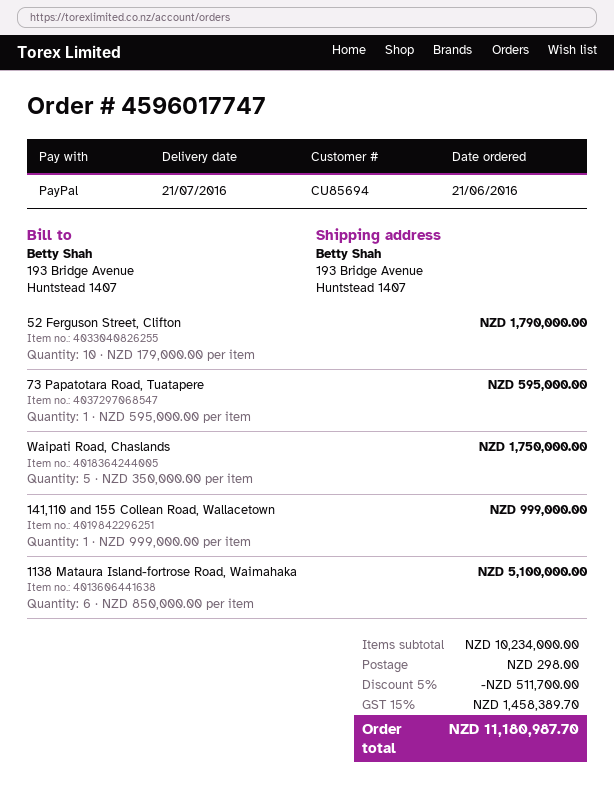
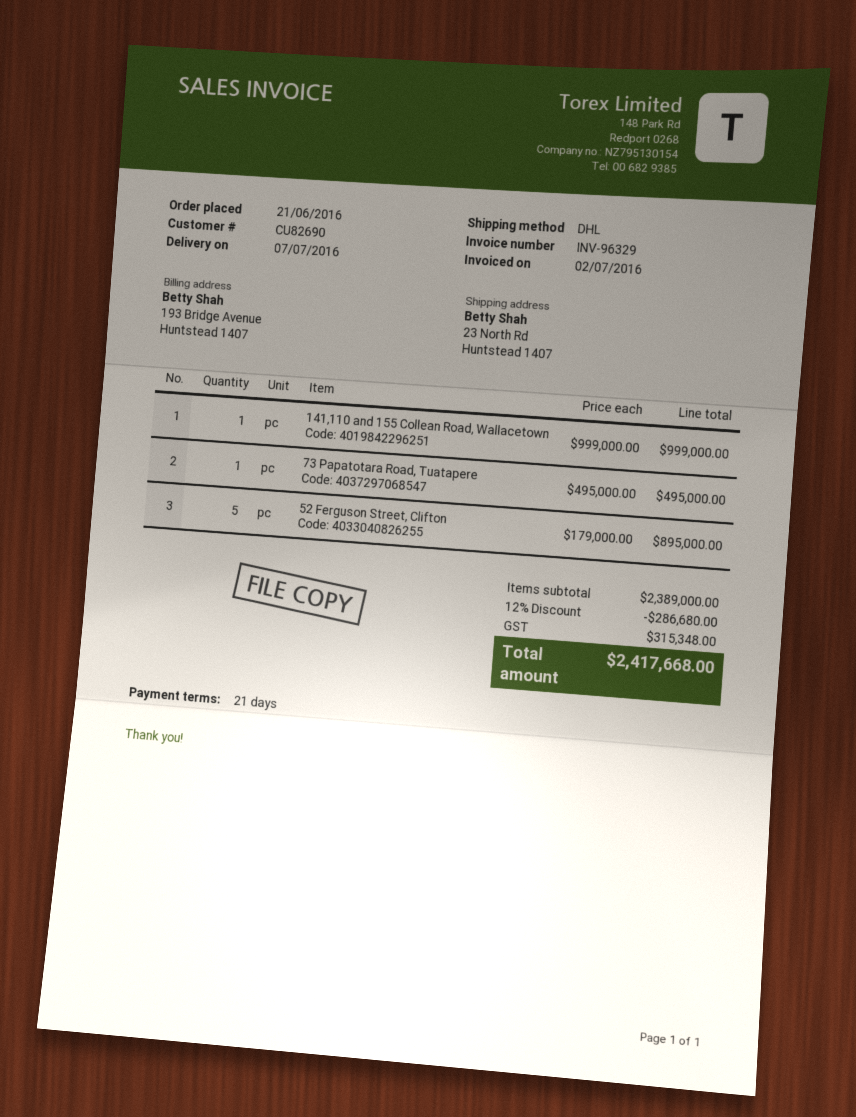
delivery date: 2016-07-21 -> 2016-07-07
customer number: CU85694 -> CU82690
ship to: 193 Bridge Avenue, Huntstead 1407 -> 23 North Rd, Huntstead 1407
52 Ferguson Street, Clifton: 10 x 179000.00 = 1790000.00 -> 5 x 179000.00 = 895000.00
73 Papatotara Road, Tuatapere: 1 x 595000.00 = 595000.00 -> 1 x 495000.00 = 495000.00
Waipati Road, Chaslands: 5 x 350000.00 = 1750000.00 -> none
1138 Mataura Island-fortrose Road, Waimahaka: 6 x 850000.00 = 5100000.00 -> none
subtotal: 10234000.00 -> 2389000.00
discount: 5% = 511700.00 -> 12% = 286680.00
shipping: 298.00 -> none
tax: 1458389.70 -> 315348.00
total: 11180987.70 -> 2417668.00

